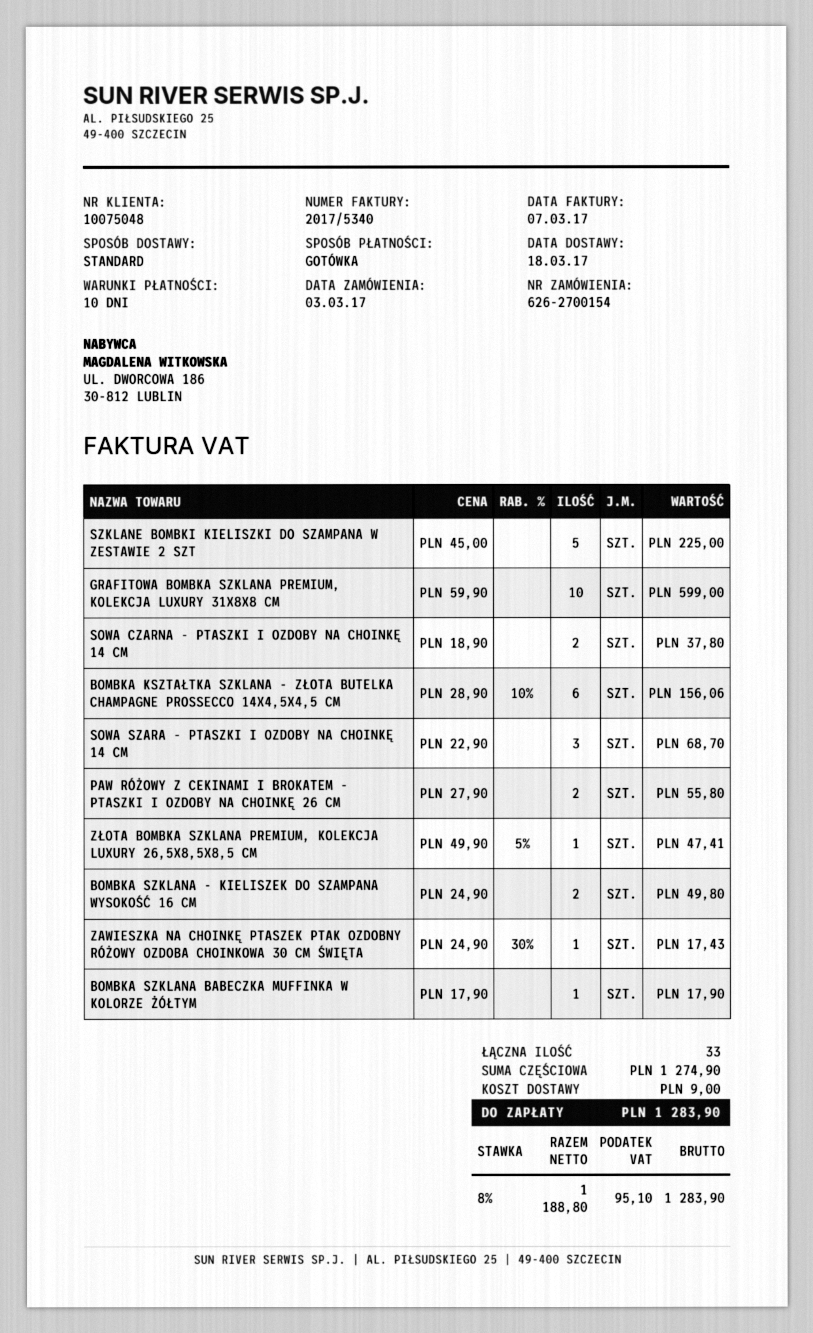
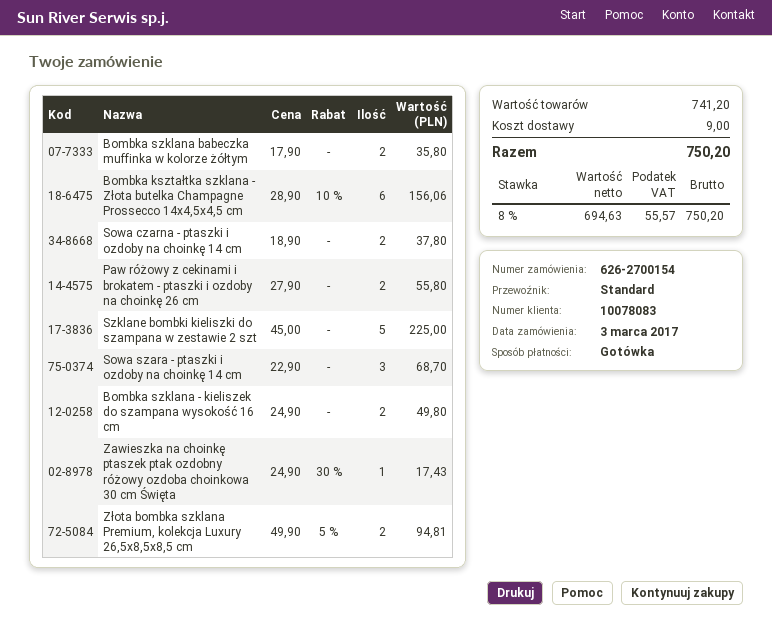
customer number: 10075048 -> 10078083
GRAFITOWA BOMBKA SZKLANA PREMIUM, KOLEKCJA LUXURY 31X8X8 CM: 10 x 59.90 = 599.00 -> none
ZŁOTA BOMBKA SZKLANA PREMIUM, KOLEKCJA LUXURY 26,5X8,5X8,5 CM: 1 x 49.90 - 5% = 47.41 -> 2 x 49.90 - 5% = 94.81
BOMBKA SZKLANA BABECZKA MUFFINKA W KOLORZE ŻÓŁTYM: 1 x 17.90 = 17.90 -> 2 x 17.90 = 35.80
subtotal: 1274.90 -> 741.20
net: 1188.80 -> 694.63
tax: 8% = 95.10 -> 8% = 55.57
total: 1283.90 -> 750.20

